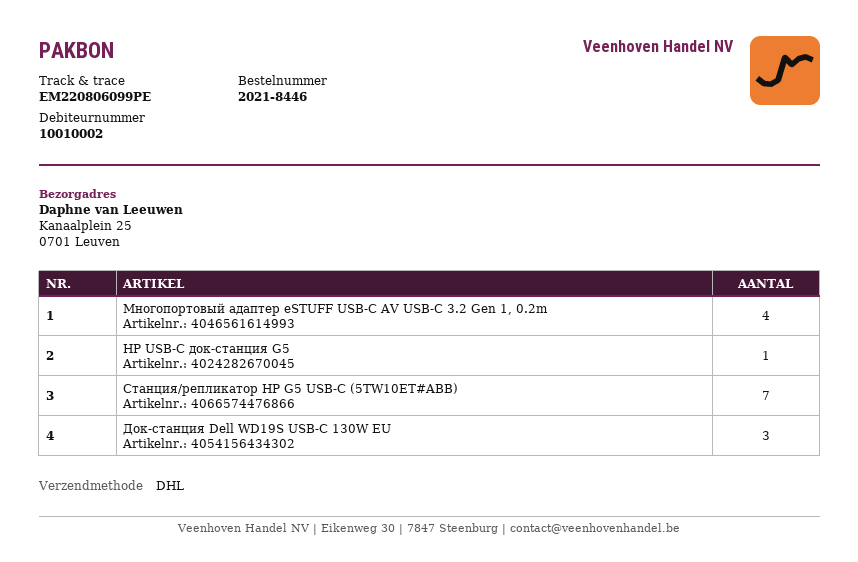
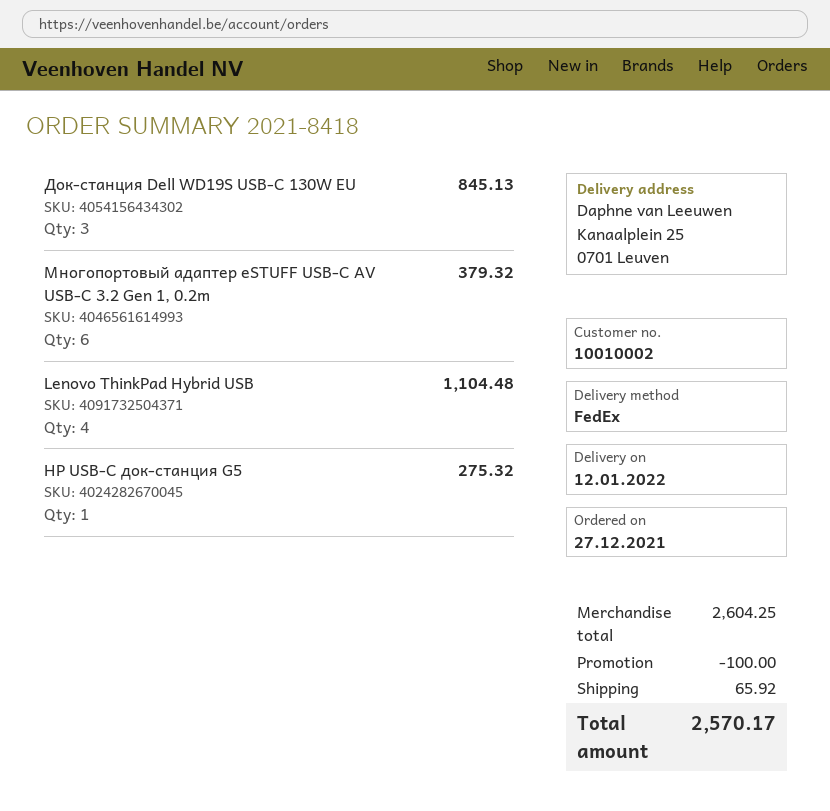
order number: 2021-8446 -> 2021-8418
shipping method: DHL -> FedEx
Многопортовый адаптер eSTUFF USB-C AV USB-C 3.2 Gen 1, 0.2m: 4 -> 6
Станция/репликатор HP G5 USB-C (5TW10ET#ABB): 7 -> none
Lenovo ThinkPad Hybrid USB: none -> 4

